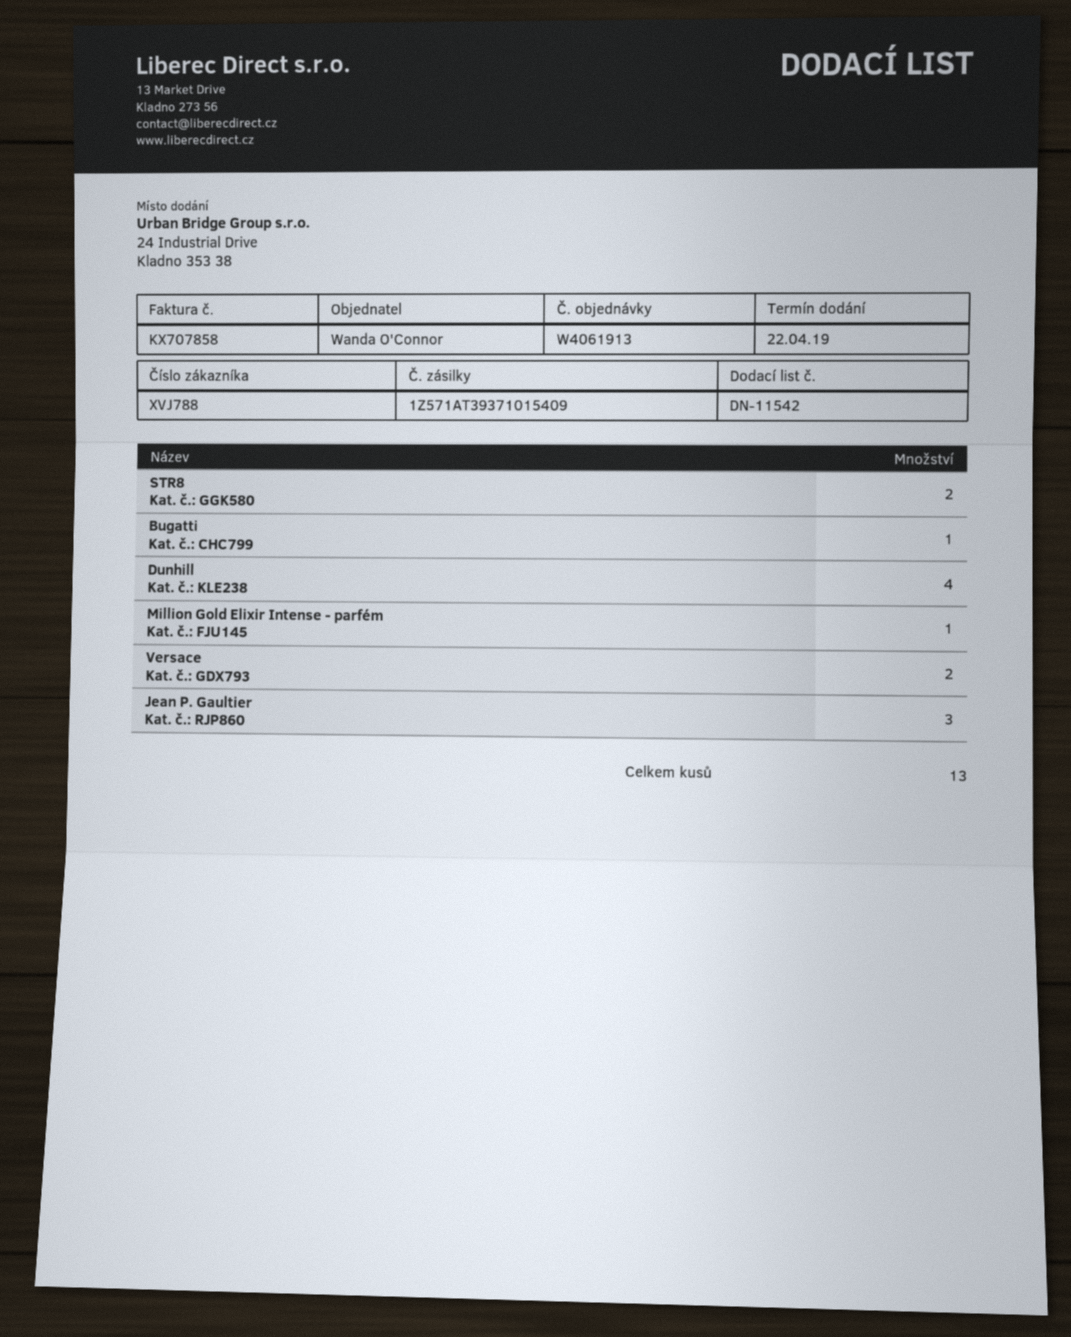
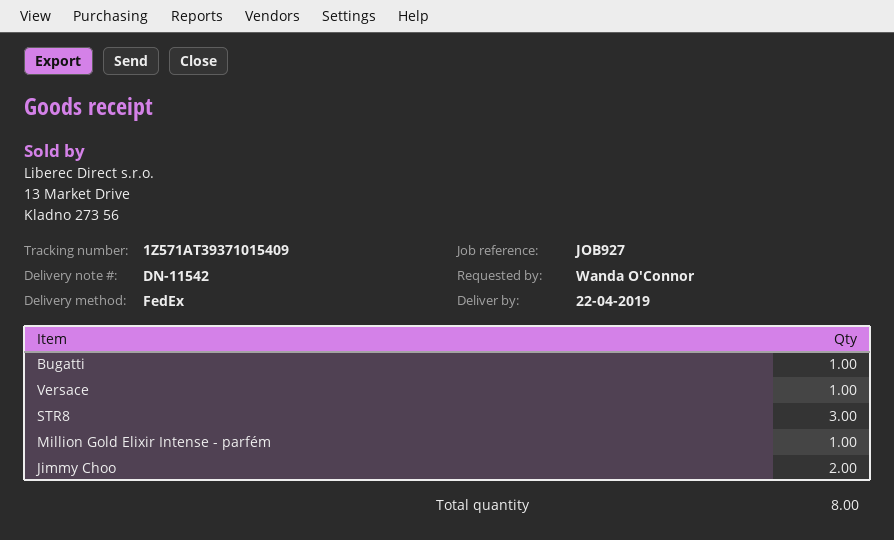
STR8: 2 -> 3
Dunhill: 4 -> none
Versace: 2 -> 1
Jean P. Gaultier: 3 -> none
Jimmy Choo: none -> 2
total quantity: 13 -> 8

